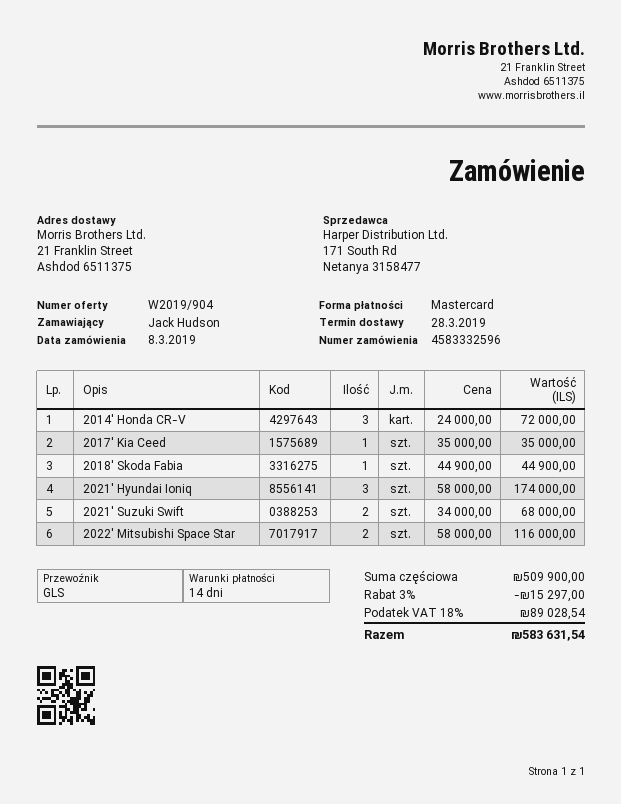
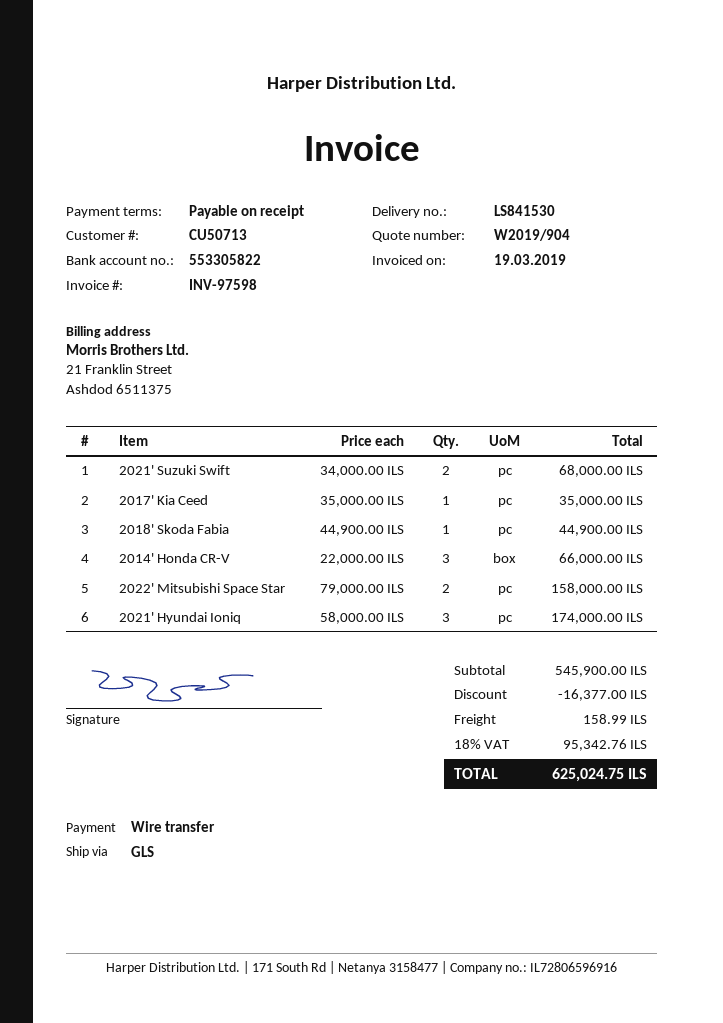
payment terms: 14 days -> on receipt
payment method: Mastercard -> bank transfer
2014' Honda CR-V: 3 x 24000.00 = 72000.00 -> 3 x 22000.00 = 66000.00
2022' Mitsubishi Space Star: 2 x 58000.00 = 116000.00 -> 2 x 79000.00 = 158000.00
subtotal: 509900.00 -> 545900.00
discount: 15297.00 -> 16377.00
shipping: none -> 158.99
tax: 18% = 89028.54 -> 18% = 95342.76
total: 583631.54 -> 625024.75

